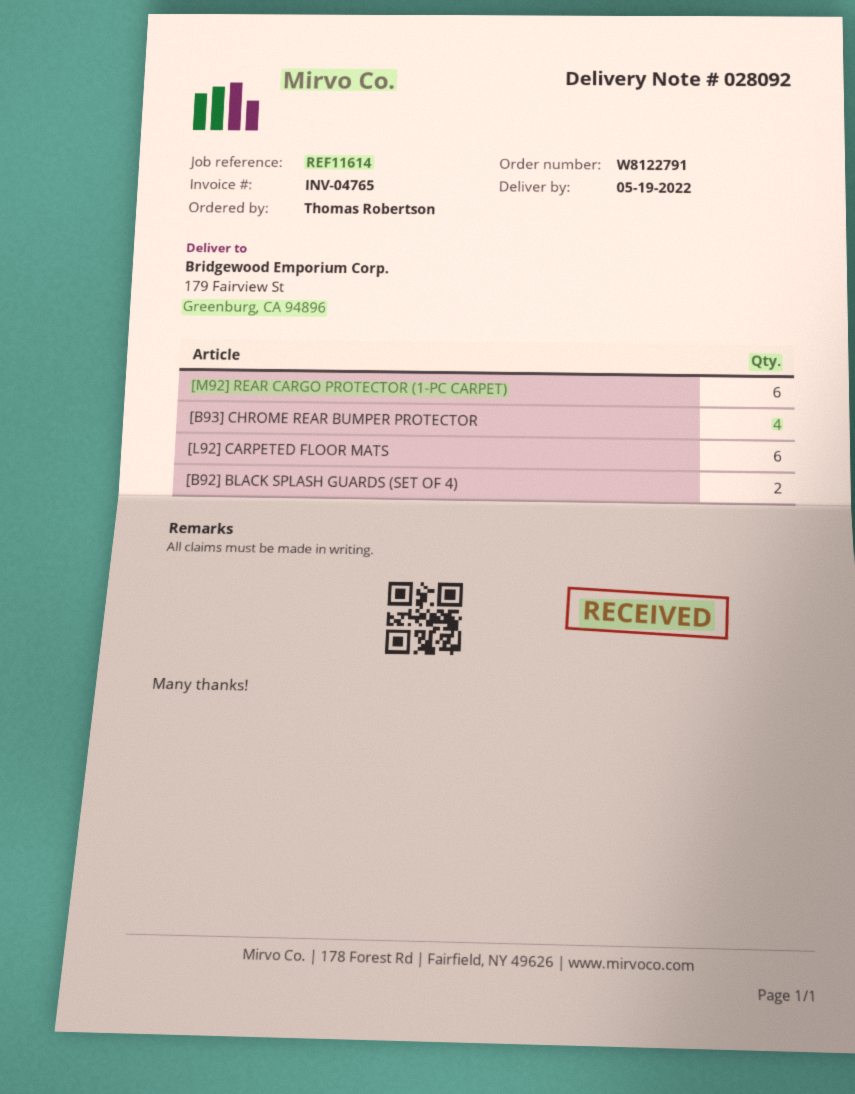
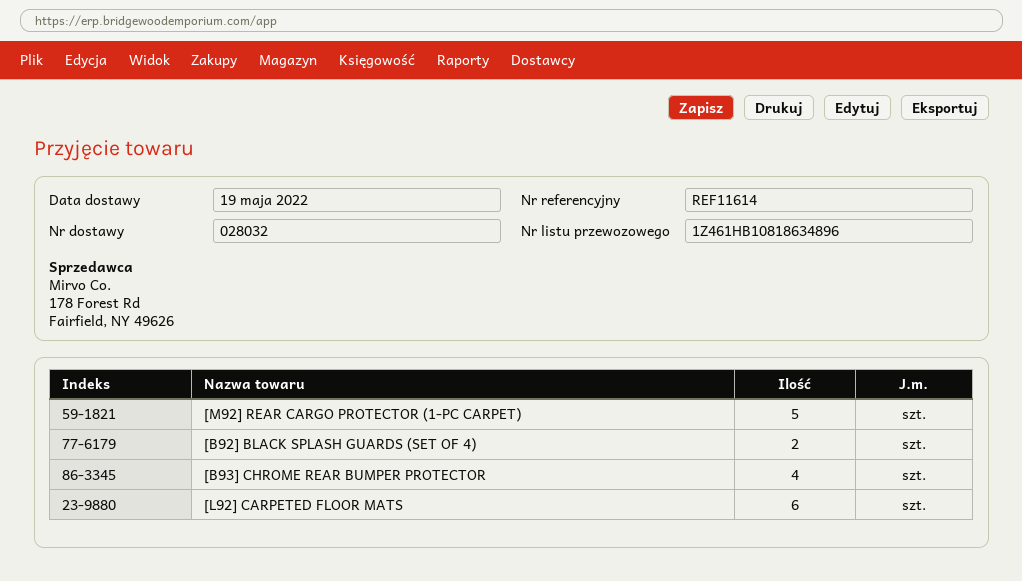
delivery note number: 028092 -> 028032
[M92] REAR CARGO PROTECTOR (1-PC CARPET): 6 -> 5

